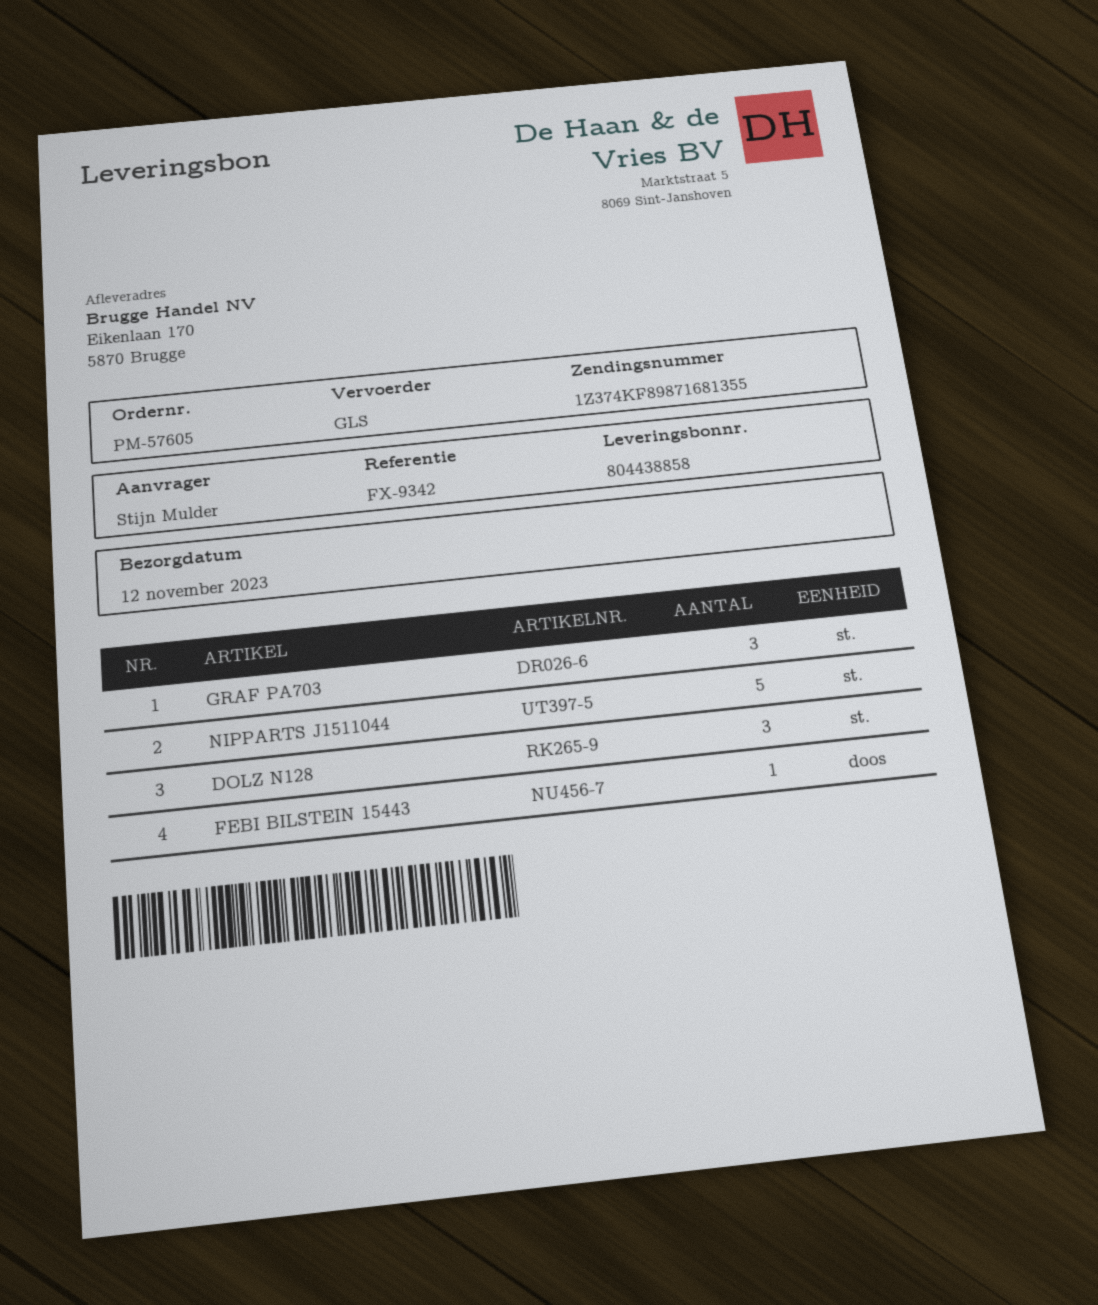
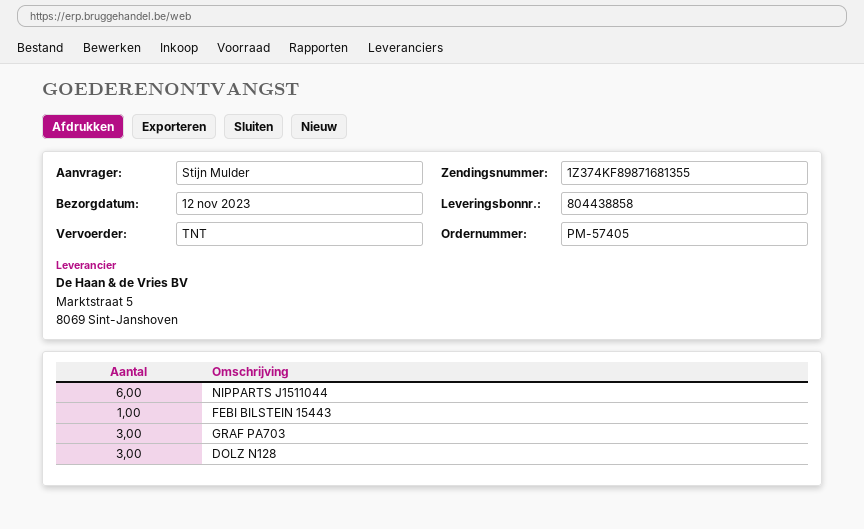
order number: PM-57605 -> PM-57405
shipping method: GLS -> TNT
NIPPARTS J1511044: 5 -> 6

